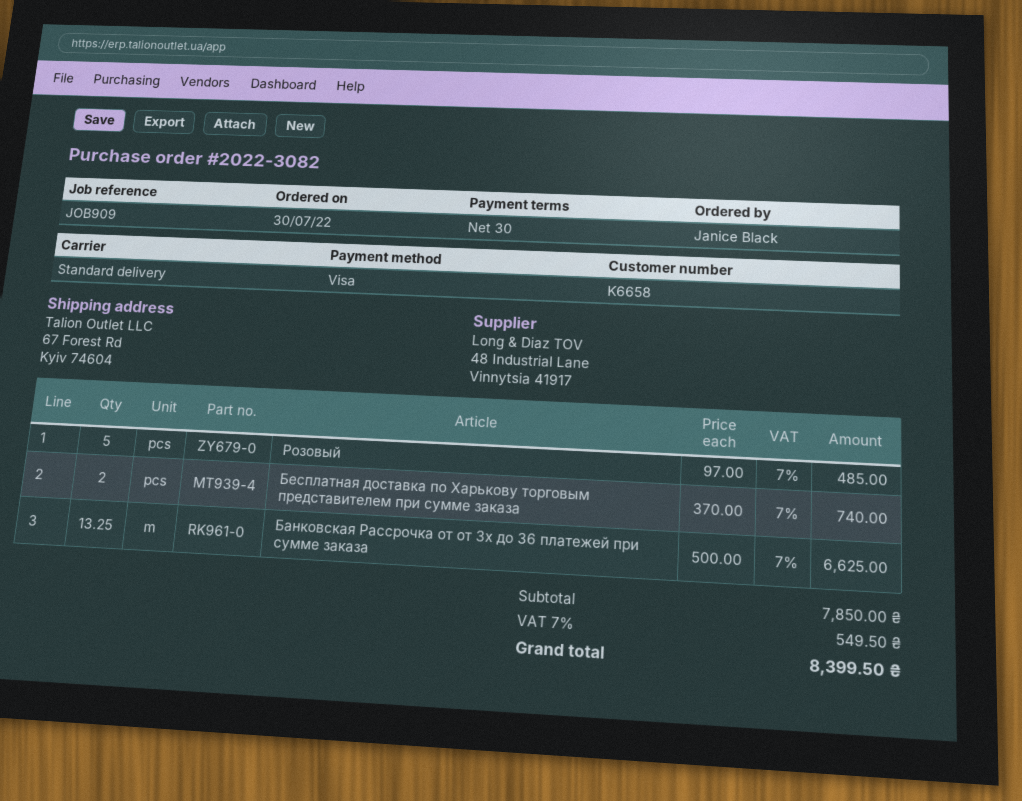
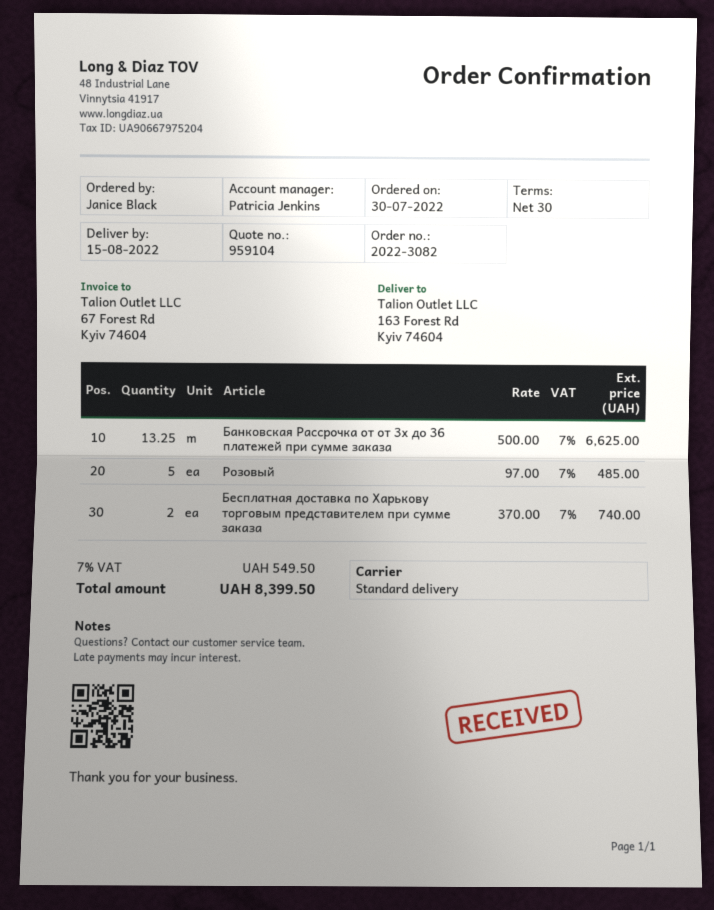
ship to: 67 Forest Rd, Kyiv 74604 -> 163 Forest Rd, Kyiv 74604

